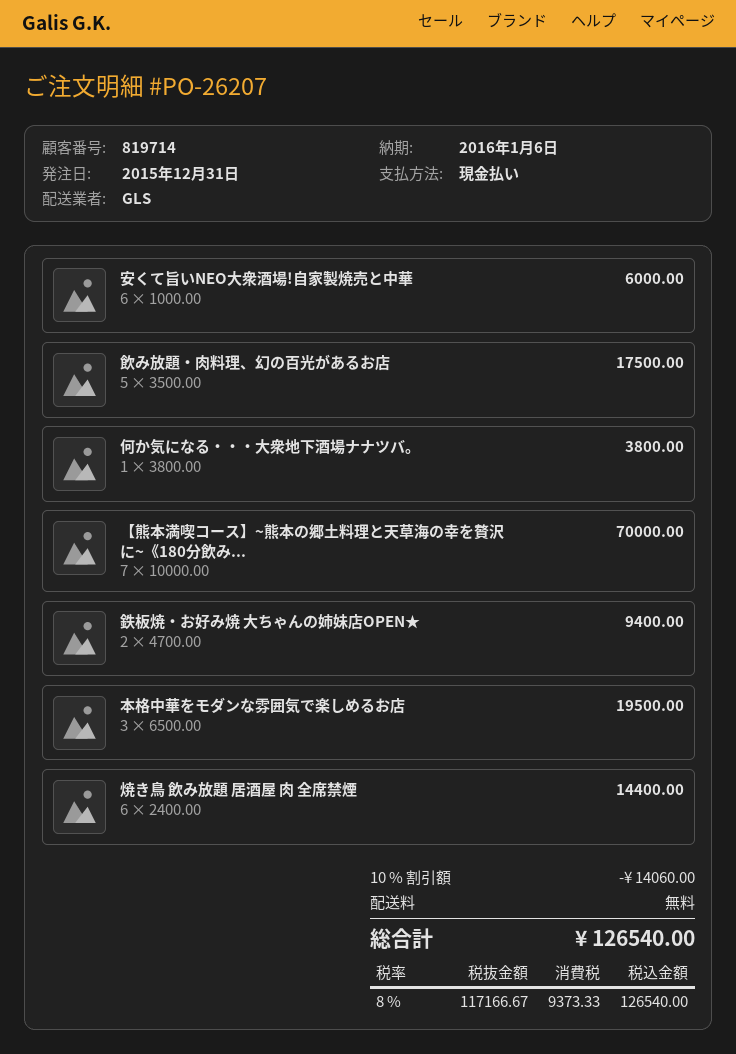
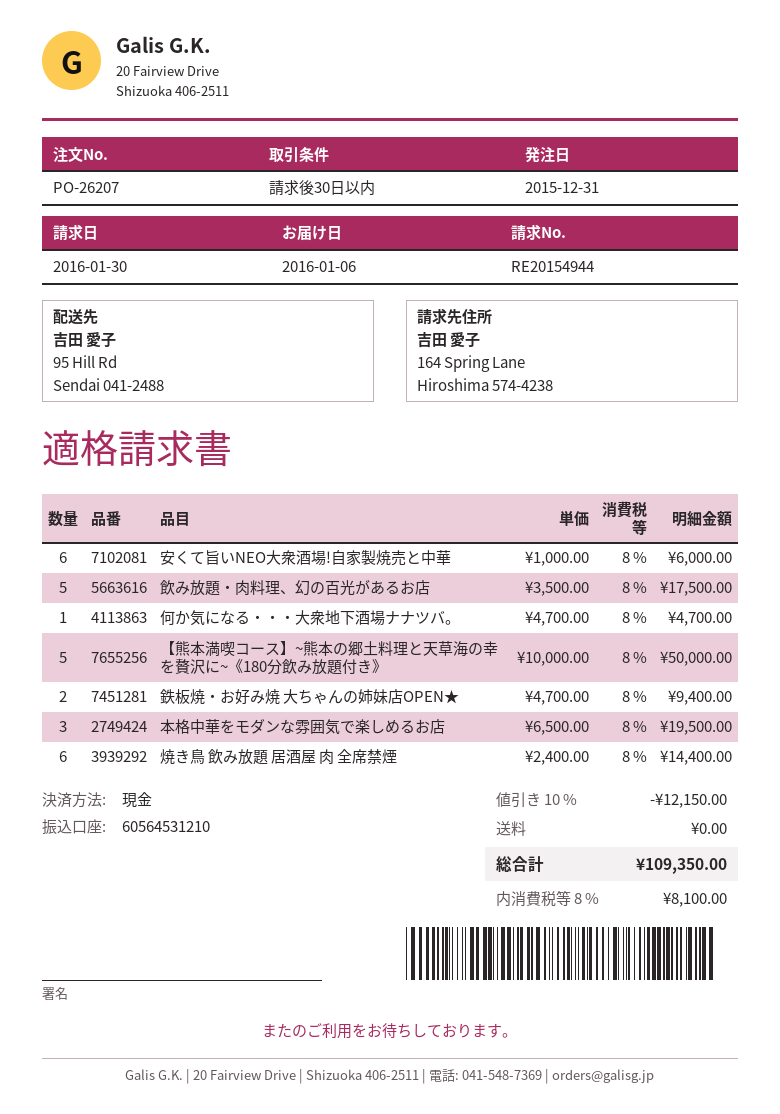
何か気になる・・・大衆地下酒場ナナツバ。: 1 x 3800.00 = 3800.00 -> 1 x 4700.00 = 4700.00
【熊本満喫コース】~熊本の郷土料理と天草海の幸を贅沢に~《180分飲み...: 7 x 10000.00 = 70000.00 -> 5 x 10000.00 = 50000.00
discount: 10% = 14060.00 -> 10% = 12150.00
tax: 8% = 9373.33 -> 8% = 8100.00
total: 126540.00 -> 109350.00

